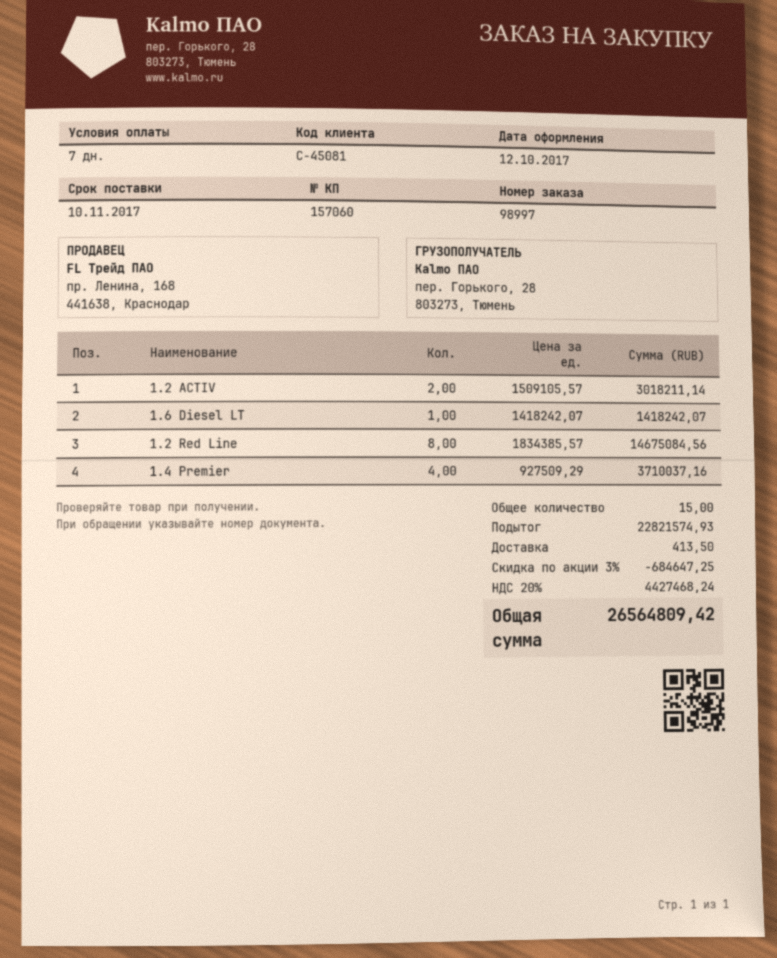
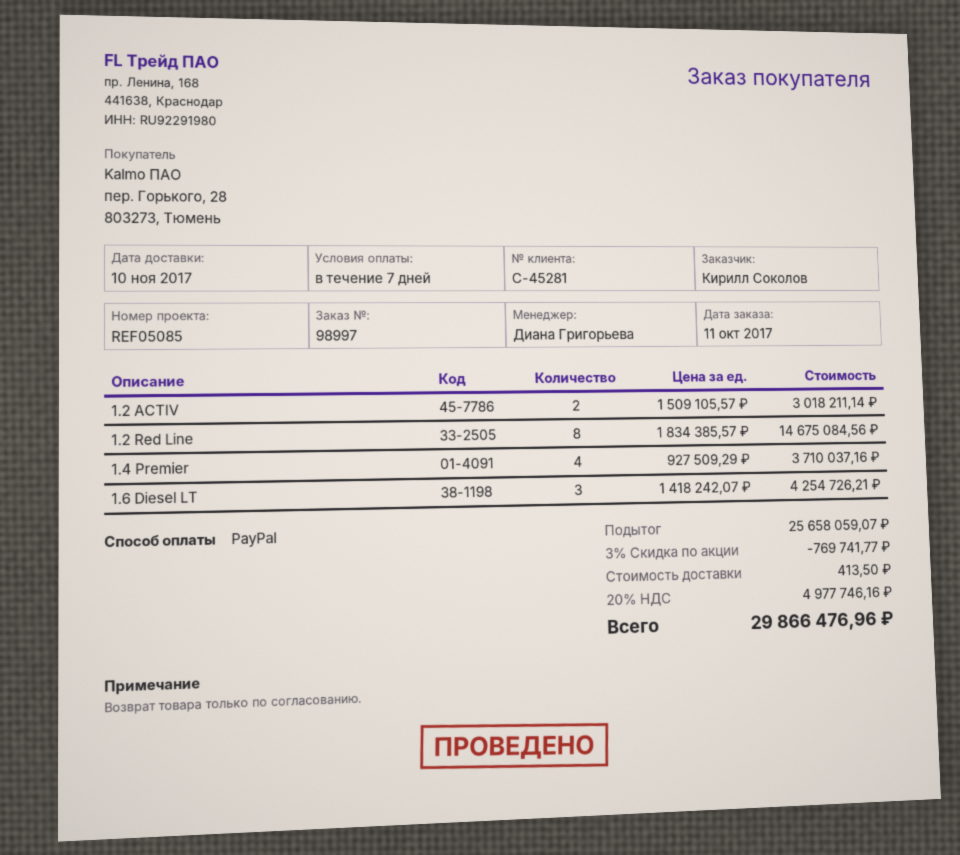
order date: 2017-10-12 -> 2017-10-11
customer number: C-45081 -> C-45281
1.6 Diesel LT: 1 x 1418242.07 = 1418242.07 -> 3 x 1418242.07 = 4254726.21
subtotal: 22821574.93 -> 25658059.07
discount: 3% = 684647.25 -> 3% = 769741.77
tax: 20% = 4427468.24 -> 20% = 4977746.16
total: 26564809.42 -> 29866476.96

